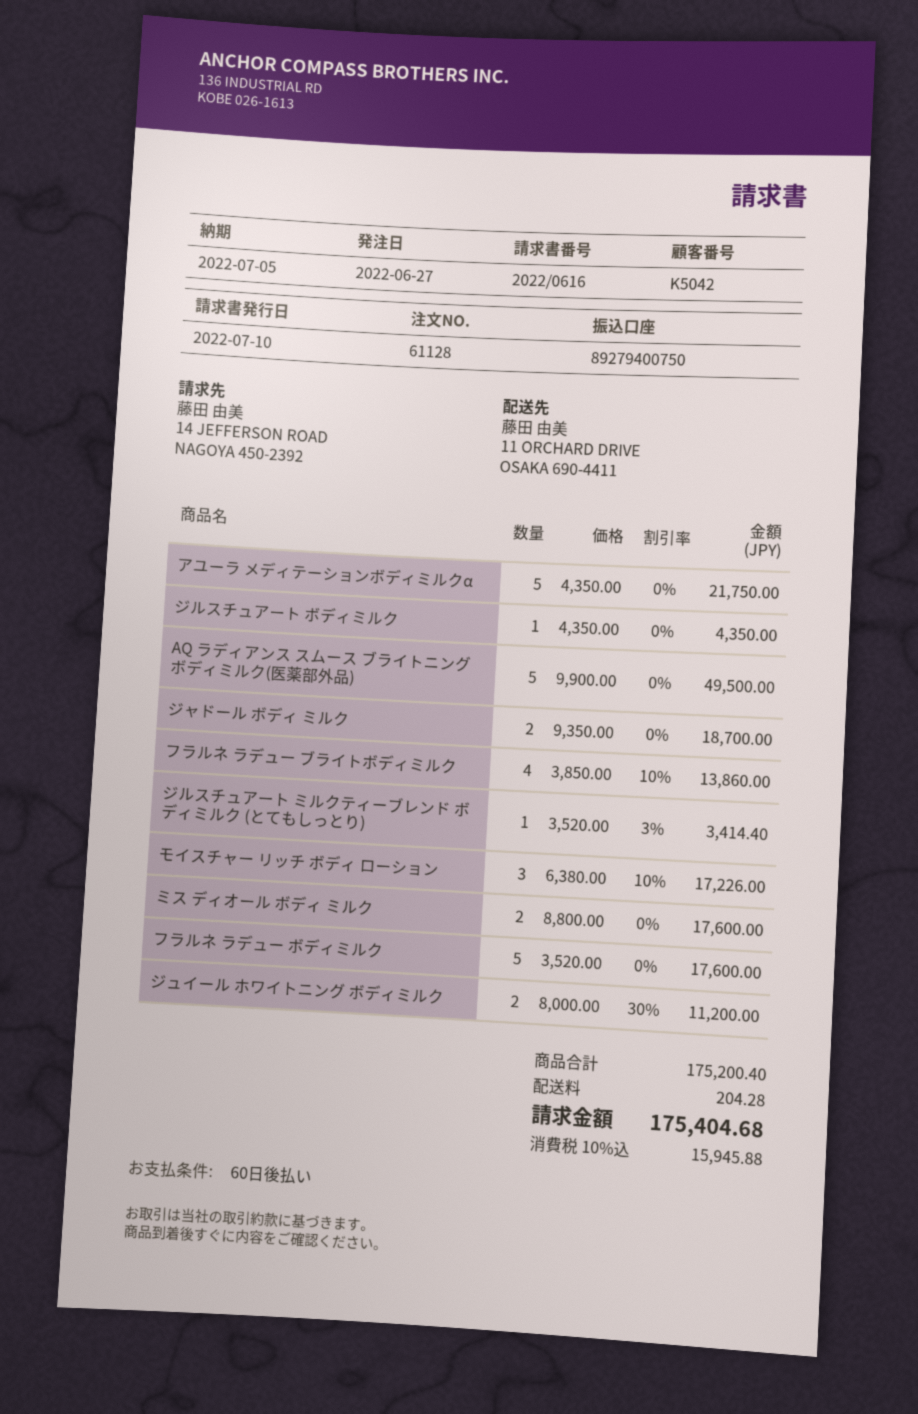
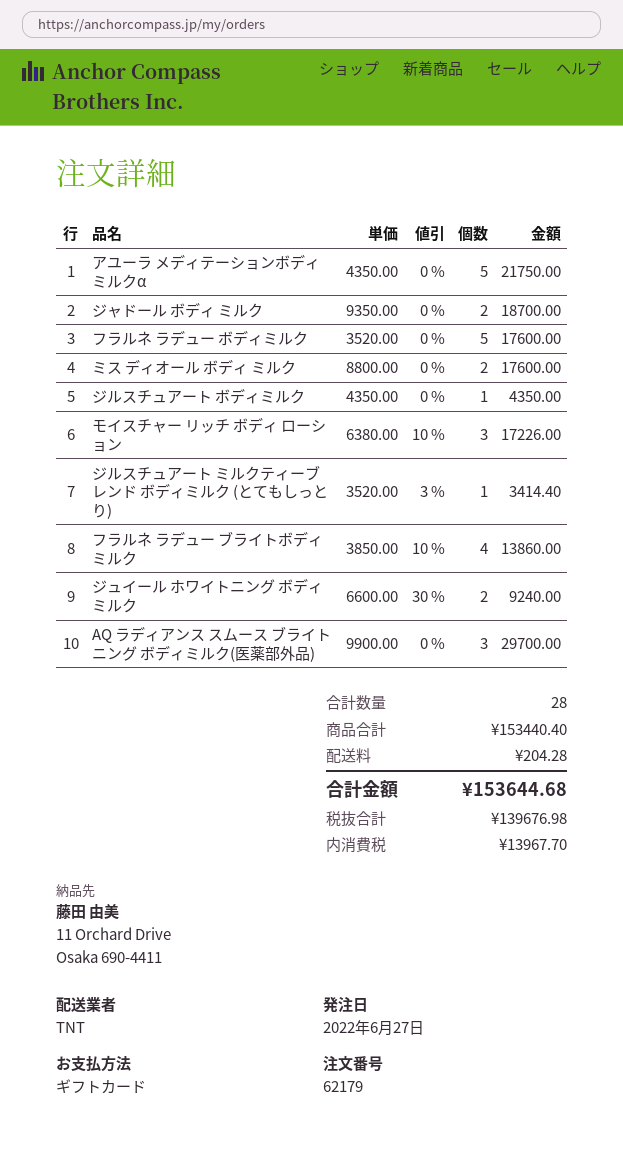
order number: 61128 -> 62179
AQ ラディアンス スムース ブライトニング ボディミルク(医薬部外品): 5 x 9900.00 = 49500.00 -> 3 x 9900.00 = 29700.00
ジュイール ホワイトニング ボディミルク: 2 x 8000.00 - 30% = 11200.00 -> 2 x 6600.00 - 30% = 9240.00
subtotal: 175200.40 -> 153440.40
tax: 15945.88 -> 13967.70
total: 175404.68 -> 153644.68

